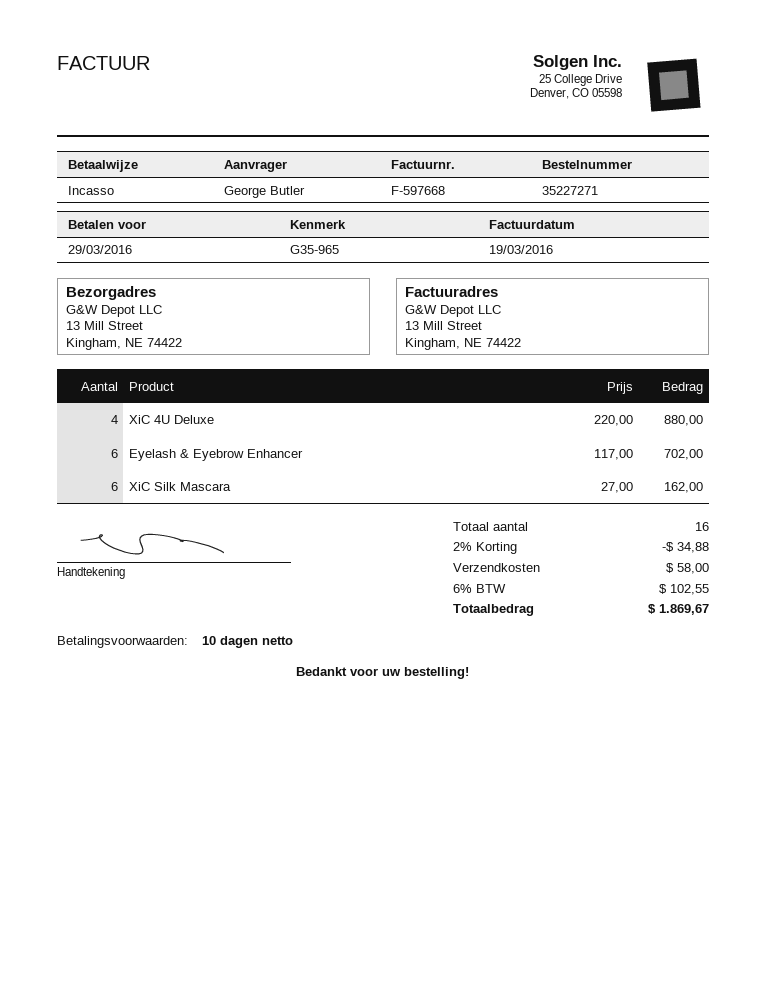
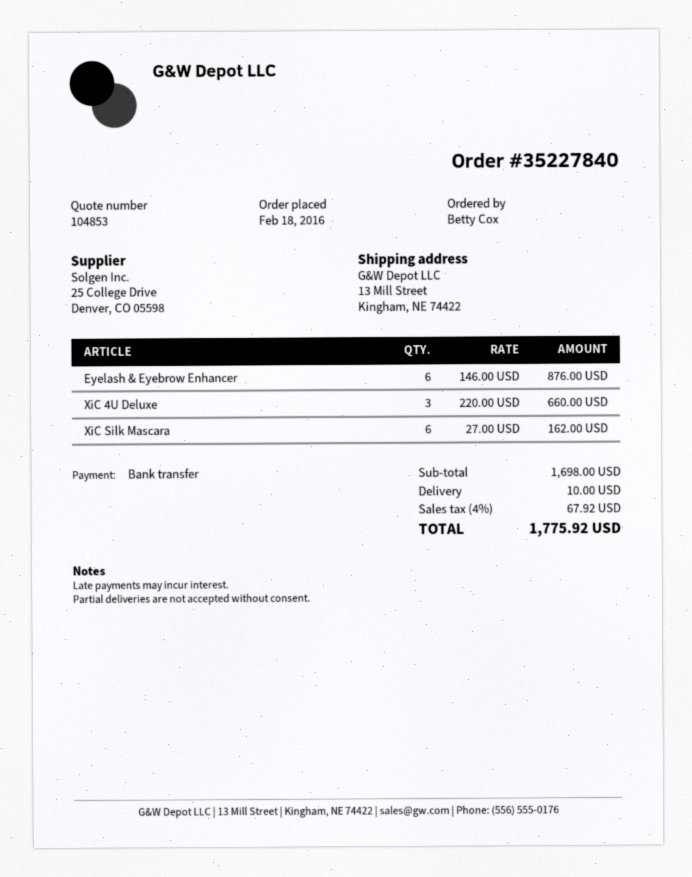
order number: 35227271 -> 35227840
ordered by: George Butler -> Betty Cox
payment method: direct debit -> bank transfer
XiC 4U Deluxe: 4 x 220.00 = 880.00 -> 3 x 220.00 = 660.00
Eyelash & Eyebrow Enhancer: 6 x 117.00 = 702.00 -> 6 x 146.00 = 876.00
discount: 2% = 34.88 -> none
shipping: 58.00 -> 10.00
tax: 6% = 102.55 -> 4% = 67.92
total: 1869.67 -> 1775.92

